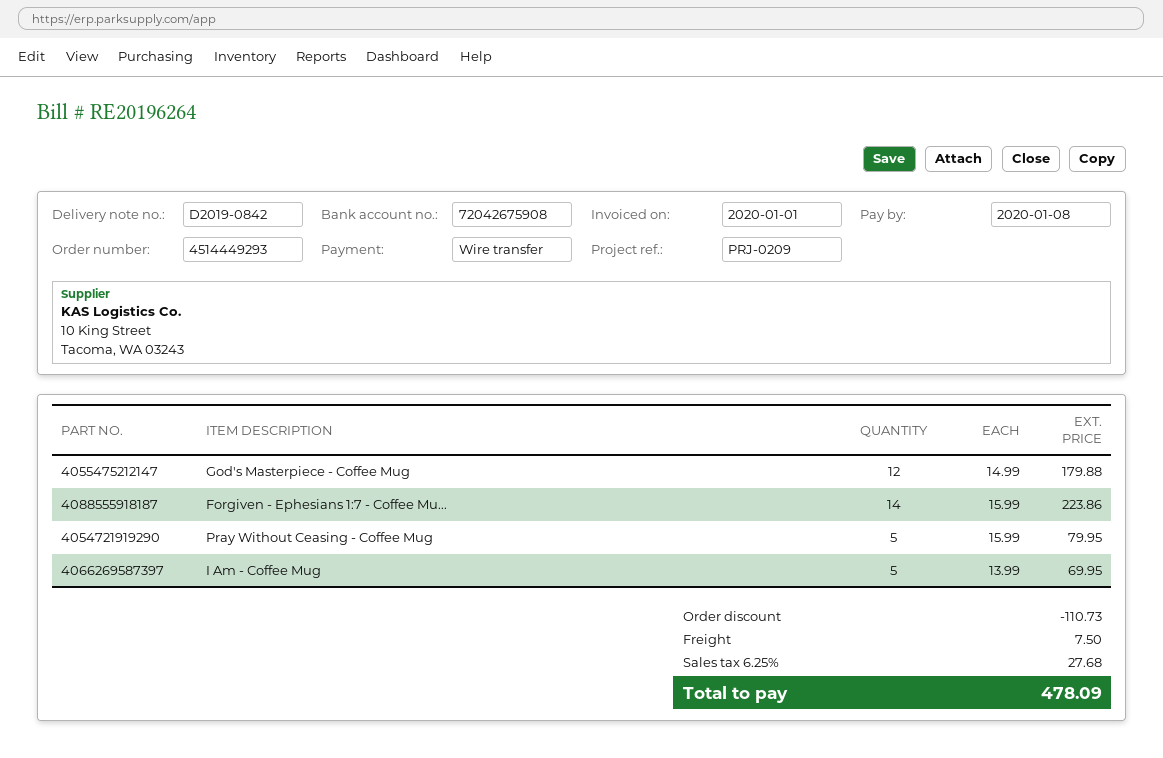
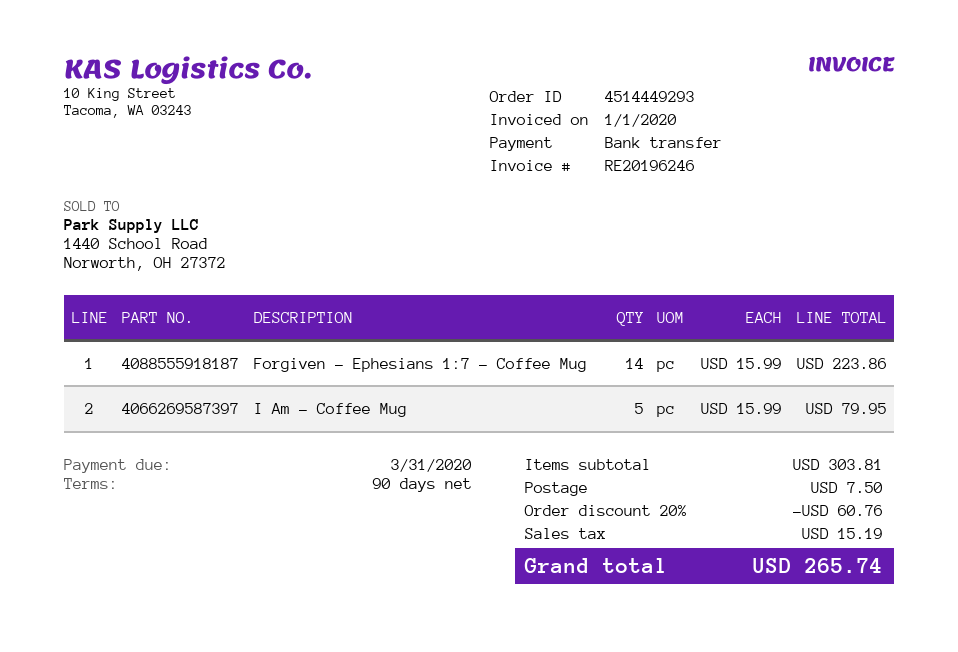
invoice number: RE20196264 -> RE20196246
due date: 2020-01-08 -> 2020-03-31
God's Masterpiece - Coffee Mug: 12 x 14.99 = 179.88 -> none
Pray Without Ceasing - Coffee Mug: 5 x 15.99 = 79.95 -> none
I Am - Coffee Mug: 5 x 13.99 = 69.95 -> 5 x 15.99 = 79.95
discount: 110.73 -> 60.76
tax: 27.68 -> 15.19
total: 478.09 -> 265.74

